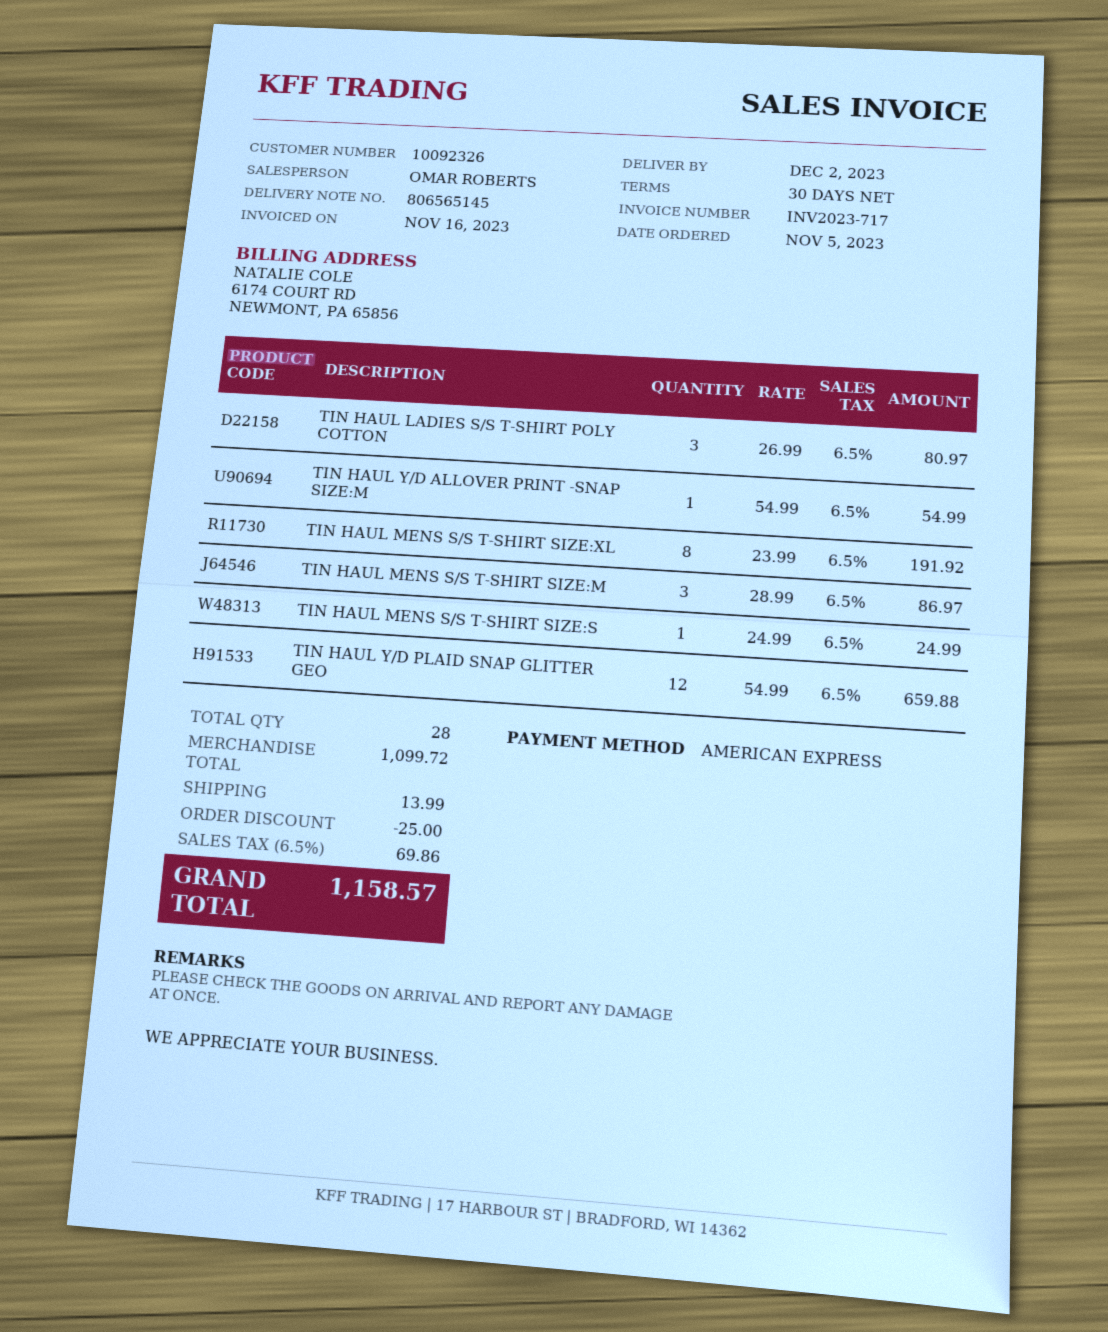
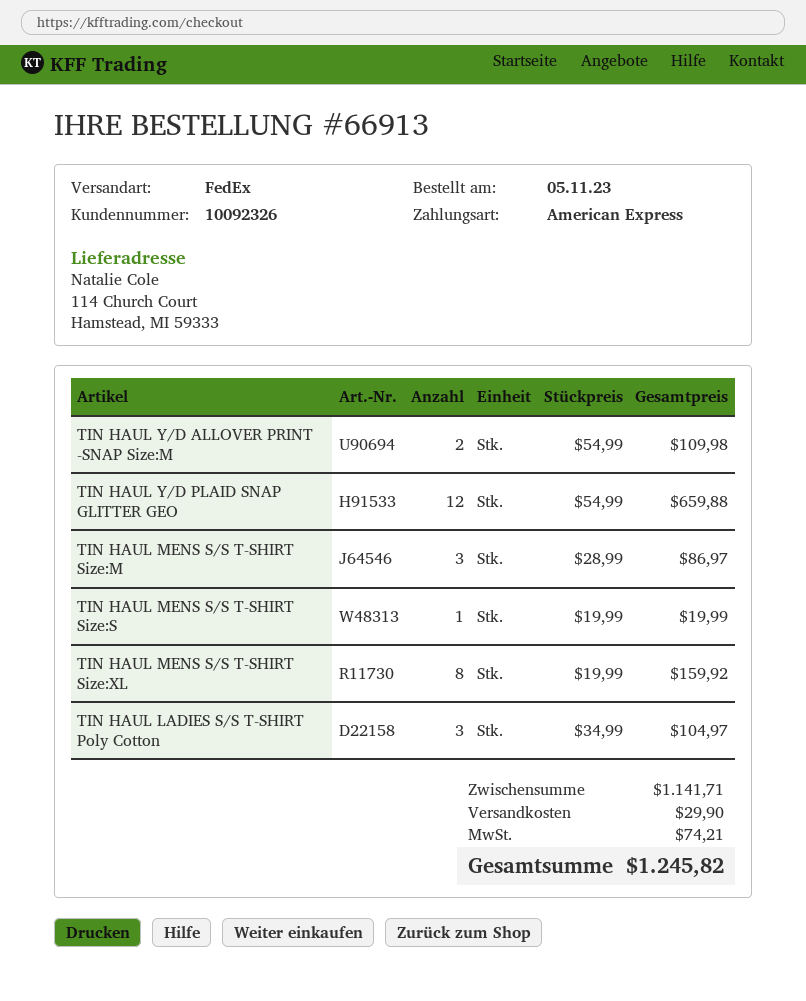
TIN HAUL LADIES S/S T-SHIRT POLY COTTON: 3 x 26.99 = 80.97 -> 3 x 34.99 = 104.97
TIN HAUL Y/D ALLOVER PRINT -SNAP SIZE:M: 1 x 54.99 = 54.99 -> 2 x 54.99 = 109.98
TIN HAUL MENS S/S T-SHIRT SIZE:XL: 8 x 23.99 = 191.92 -> 8 x 19.99 = 159.92
TIN HAUL MENS S/S T-SHIRT SIZE:S: 1 x 24.99 = 24.99 -> 1 x 19.99 = 19.99
subtotal: 1099.72 -> 1141.71
discount: 25.00 -> none
shipping: 13.99 -> 29.90
tax: 69.86 -> 74.21
total: 1158.57 -> 1245.82

